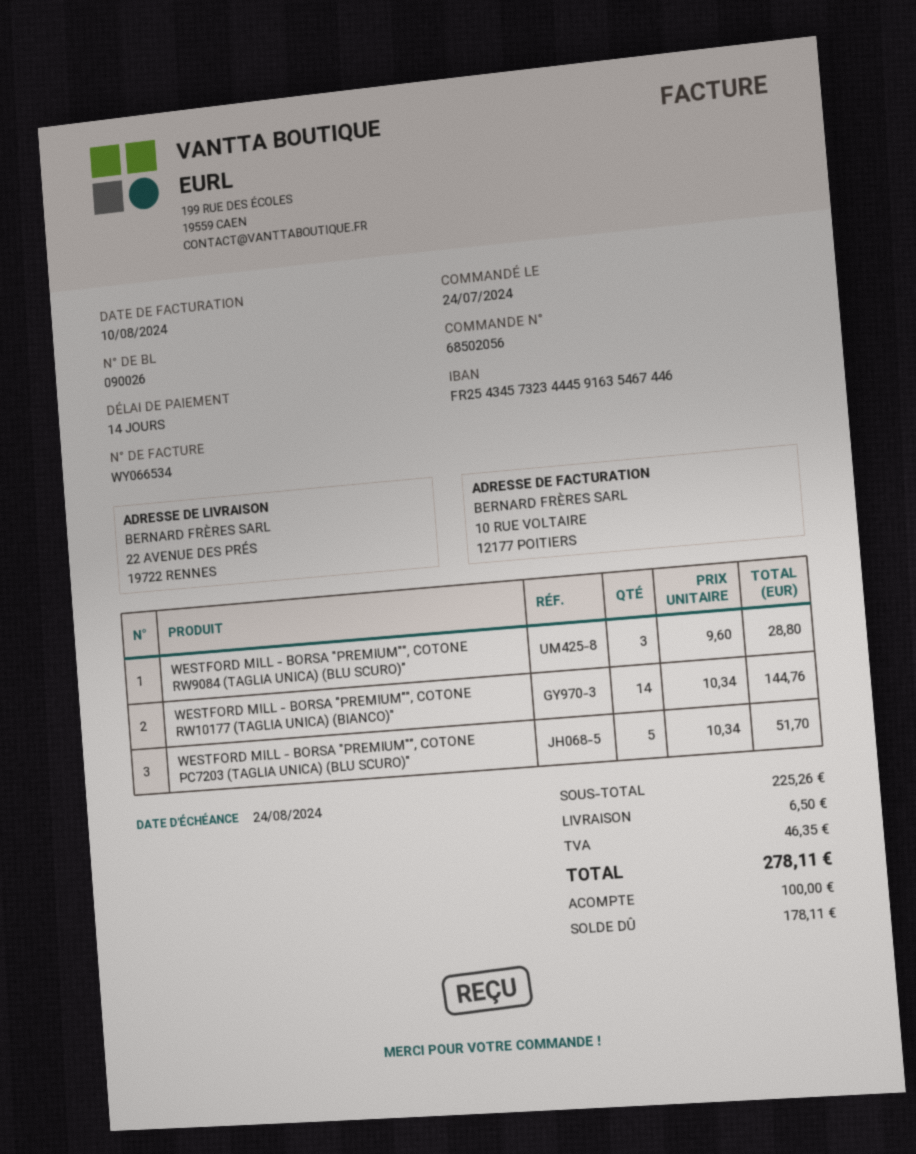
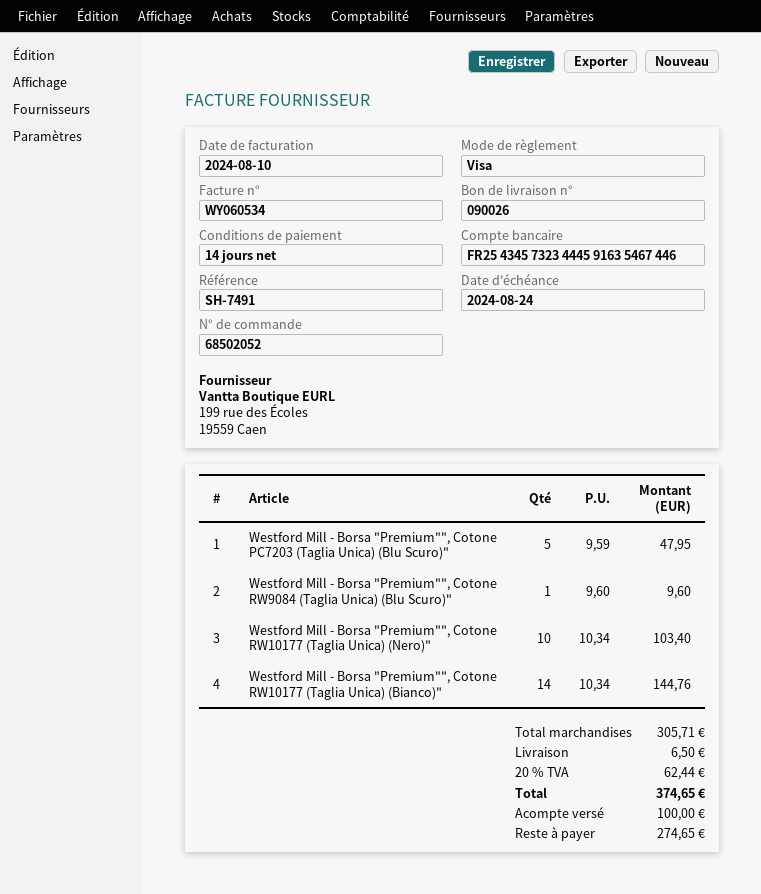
order number: 68502056 -> 68502052
invoice number: WY066534 -> WY060534
WESTFORD MILL - BORSA "PREMIUM"", COTONE RW9084 (TAGLIA UNICA) (BLU SCURO)": 3 x 9.60 = 28.80 -> 1 x 9.60 = 9.60
WESTFORD MILL - BORSA "PREMIUM"", COTONE PC7203 (TAGLIA UNICA) (BLU SCURO)": 5 x 10.34 = 51.70 -> 5 x 9.59 = 47.95
Westford Mill - Borsa "Premium"", Cotone RW10177 (Taglia Unica) (Nero)": none -> 10 x 10.34 = 103.40
subtotal: 225.26 -> 305.71
tax: 46.35 -> 62.44
total: 278.11 -> 374.65
balance: 178.11 -> 274.65

